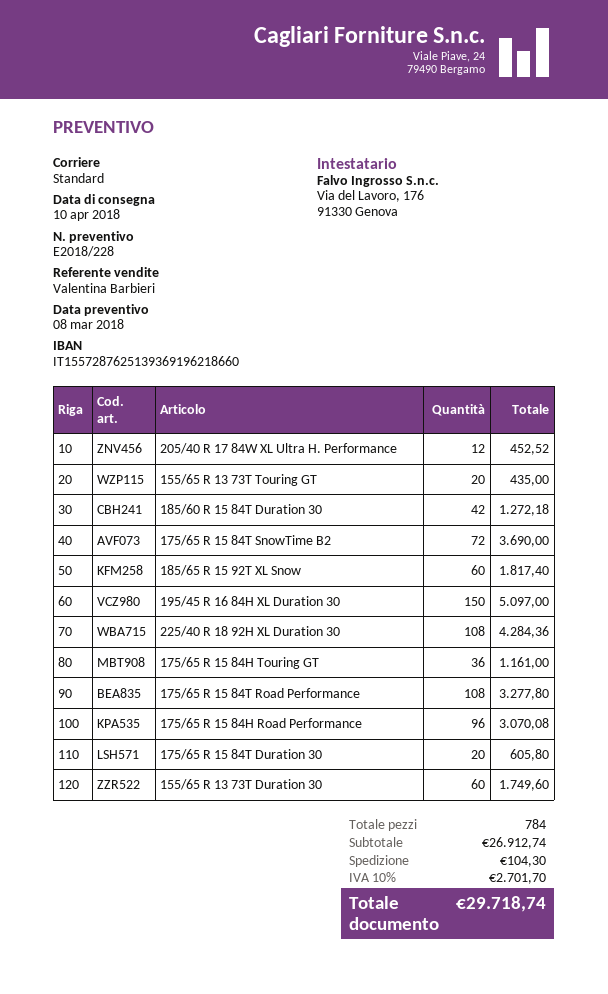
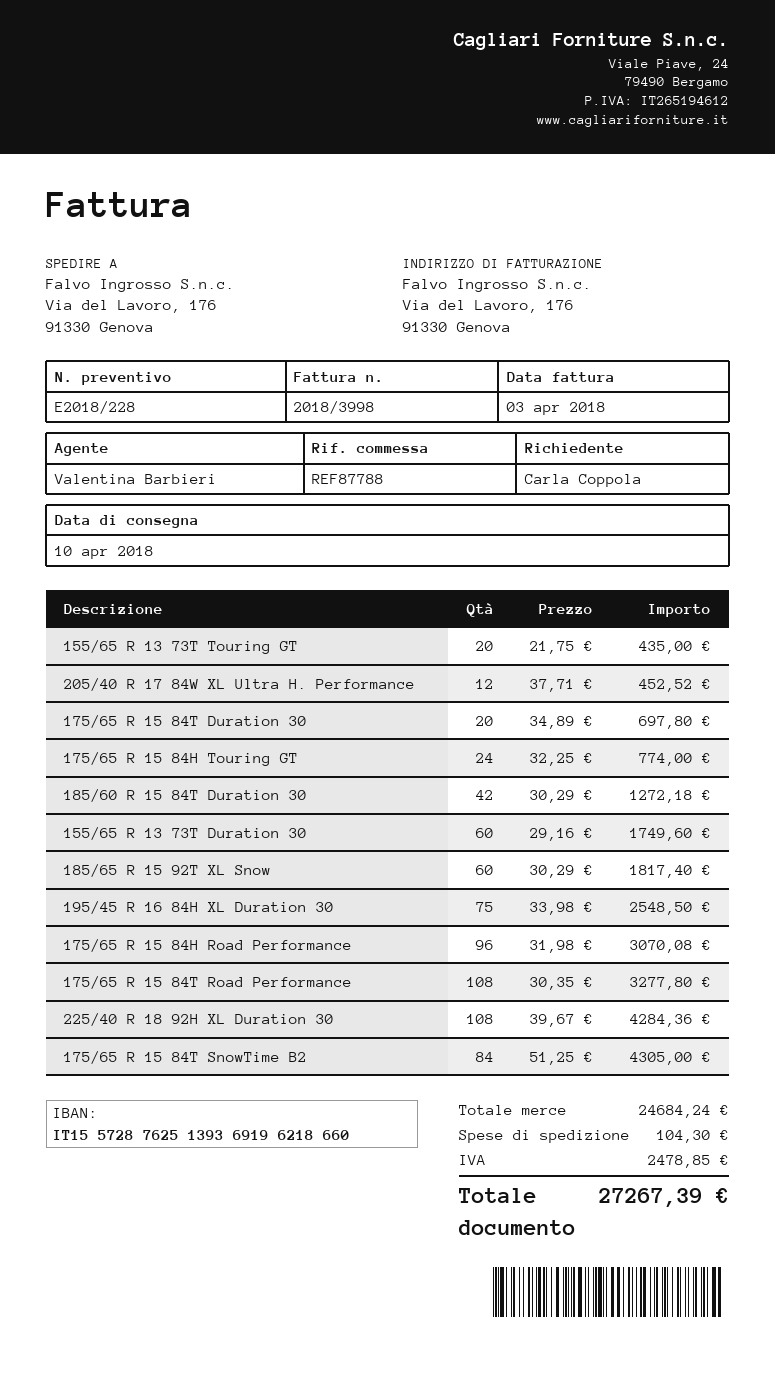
175/65 R 15 84T SnowTime B2: 72 for 3690.00 -> 84 for 4305.00
195/45 R 16 84H XL Duration 30: 150 for 5097.00 -> 75 for 2548.50
175/65 R 15 84H Touring GT: 36 for 1161.00 -> 24 for 774.00
175/65 R 15 84T Duration 30: 20 for 605.80 -> 20 for 697.80
subtotal: 26912.74 -> 24684.24
tax: 2701.70 -> 2478.85
total: 29718.74 -> 27267.39

